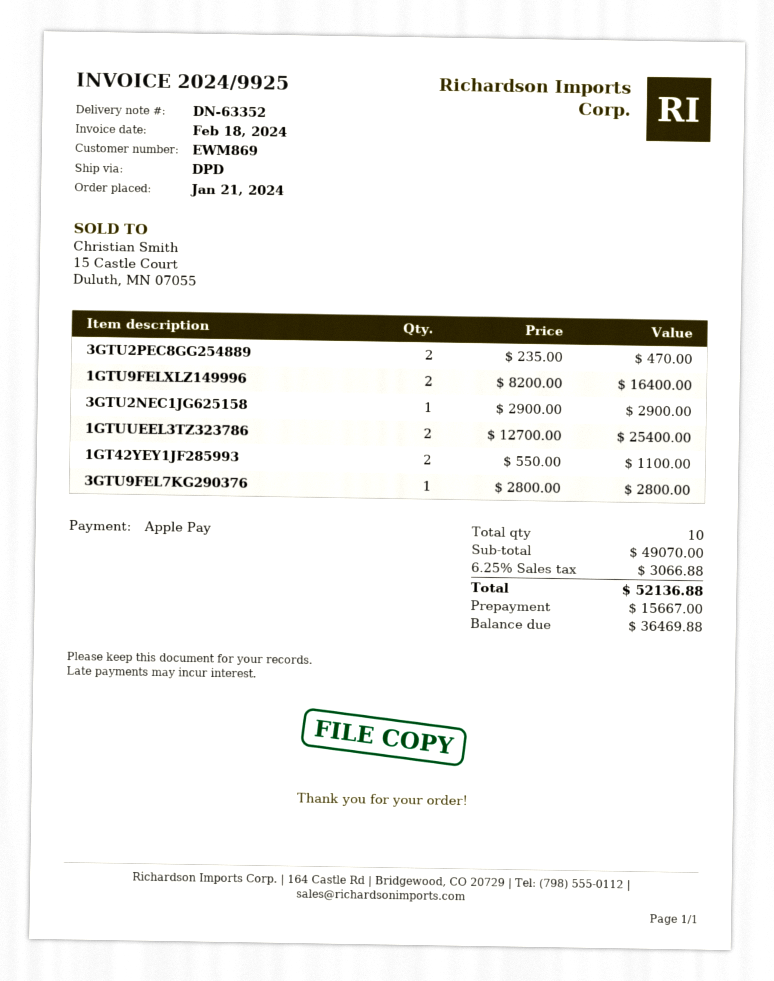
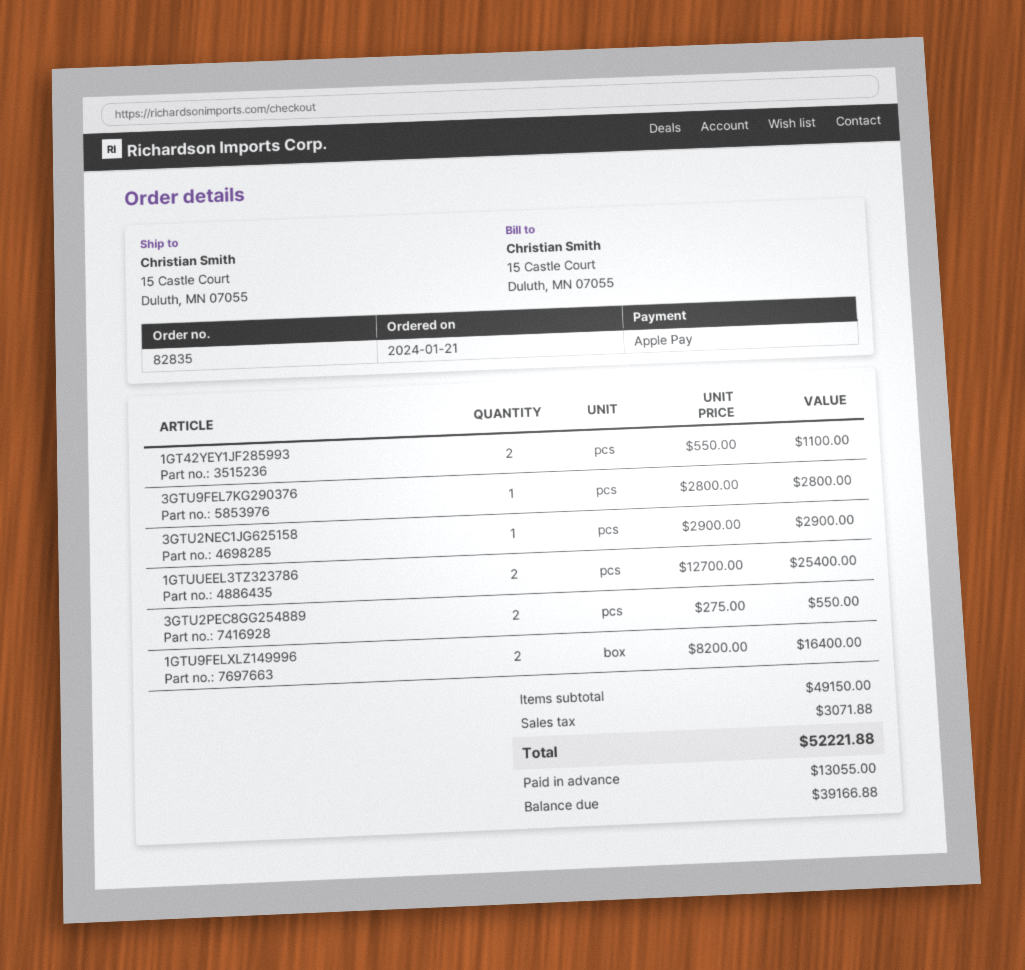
3GTU2PEC8GG254889: 2 x 235.00 = 470.00 -> 2 x 275.00 = 550.00
subtotal: 49070.00 -> 49150.00
tax: 3066.88 -> 3071.88
total: 52136.88 -> 52221.88
deposit: 15667.00 -> 13055.00
balance: 36469.88 -> 39166.88

